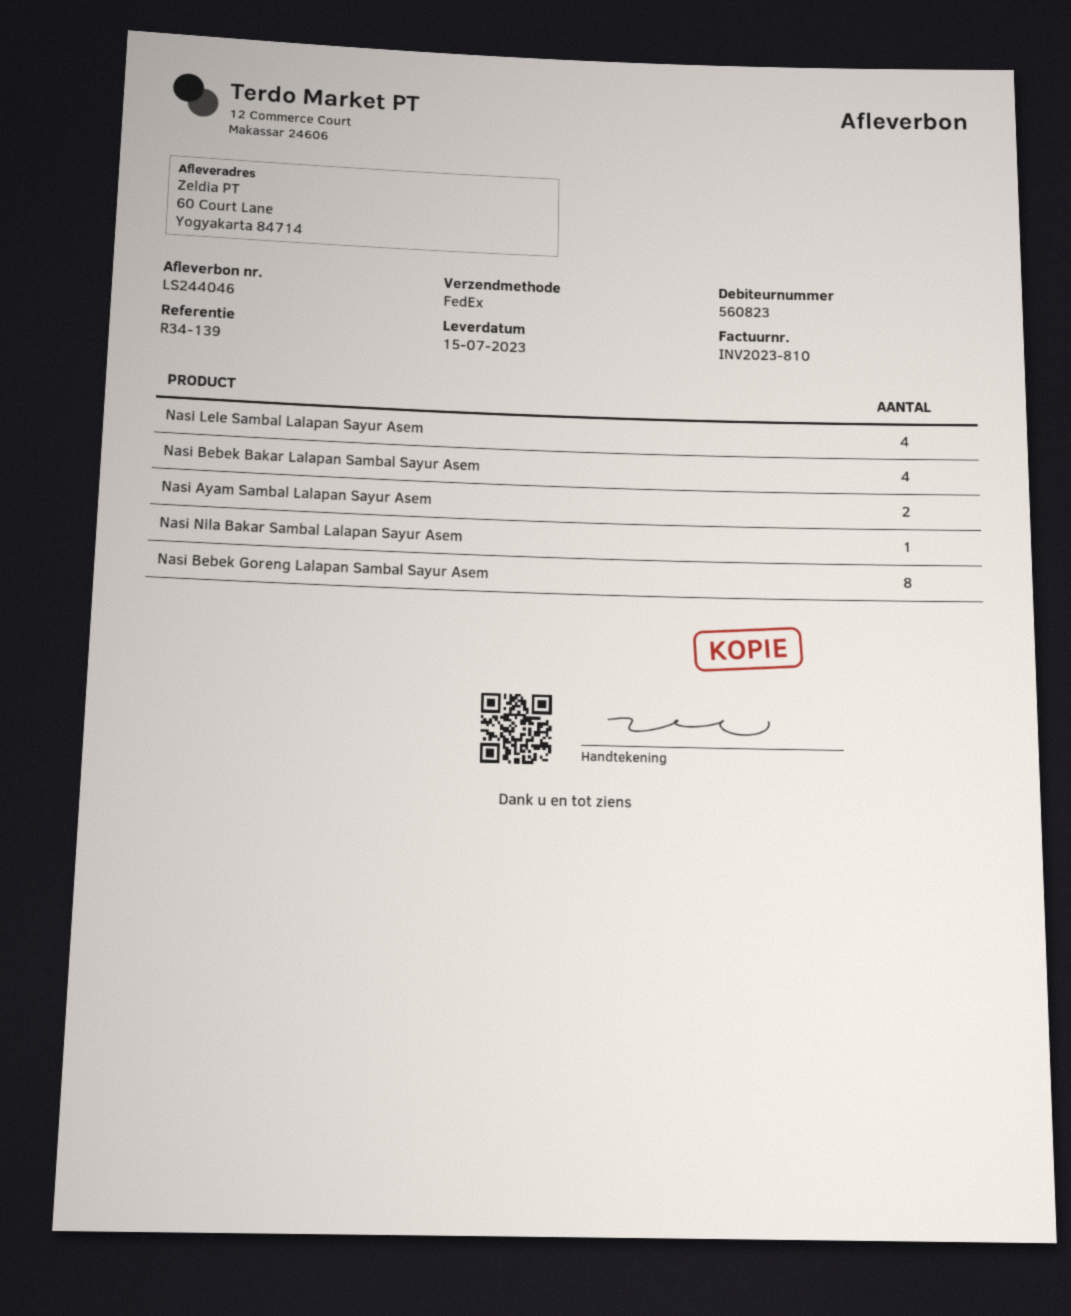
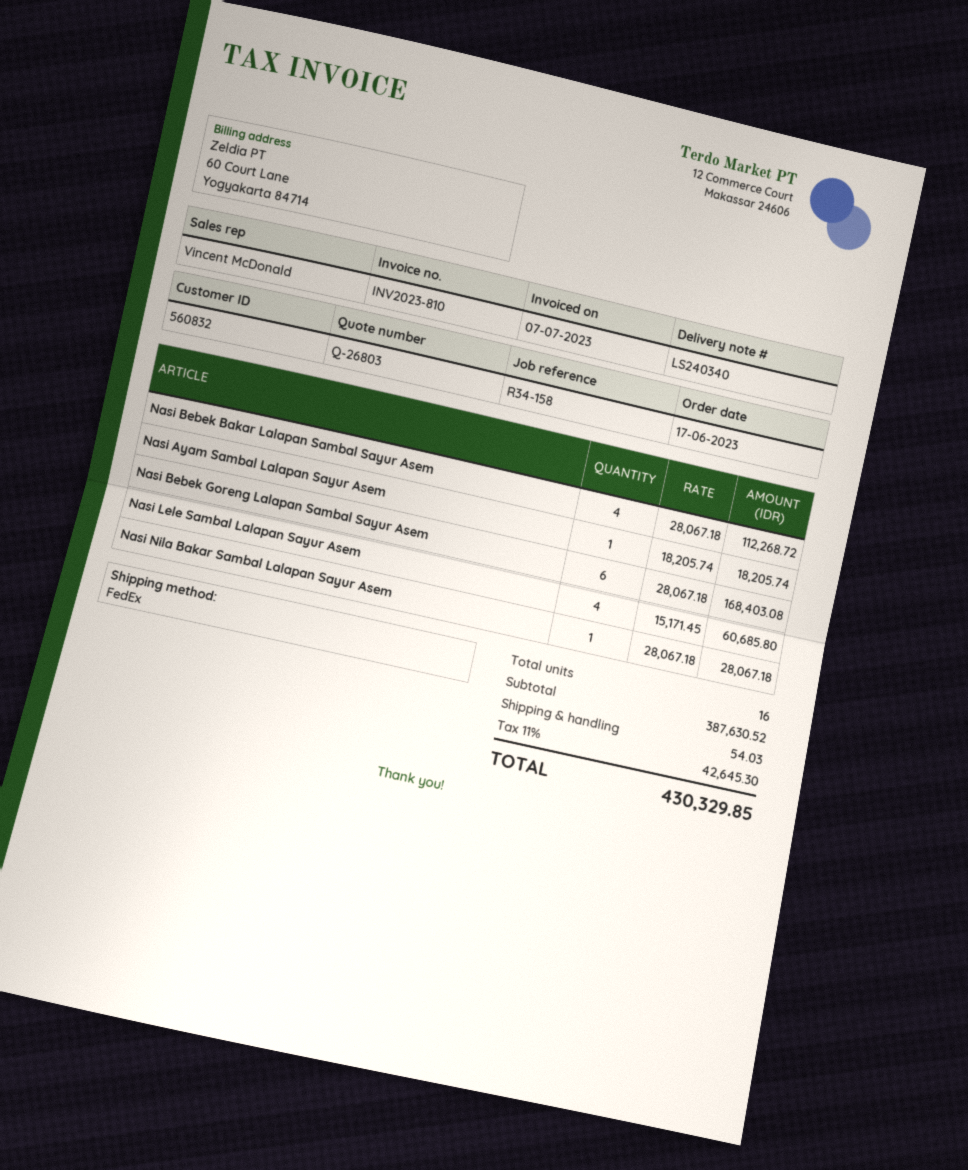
delivery note number: LS244046 -> LS240340
customer number: 560823 -> 560832
reference: R34-139 -> R34-158
Nasi Ayam Sambal Lalapan Sayur Asem: 2 -> 1
Nasi Bebek Goreng Lalapan Sambal Sayur Asem: 8 -> 6

